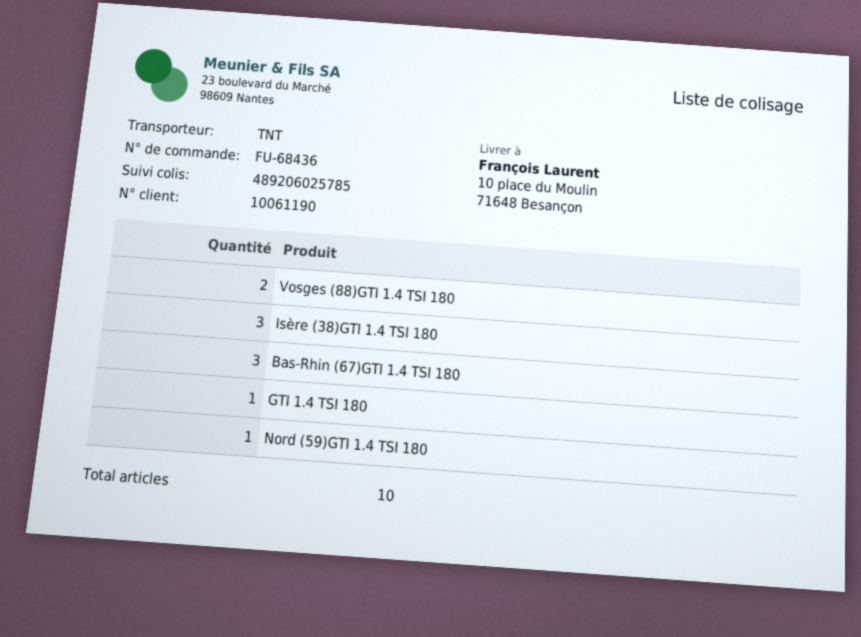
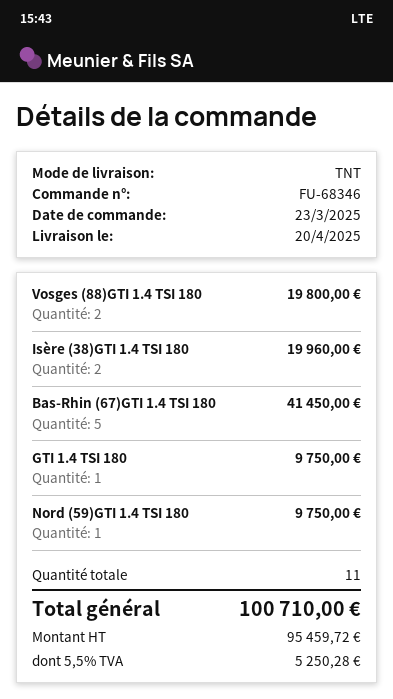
order number: FU-68436 -> FU-68346
Isère (38)GTI 1.4 TSI 180: 3 -> 2
Bas-Rhin (67)GTI 1.4 TSI 180: 3 -> 5
total quantity: 10 -> 11

